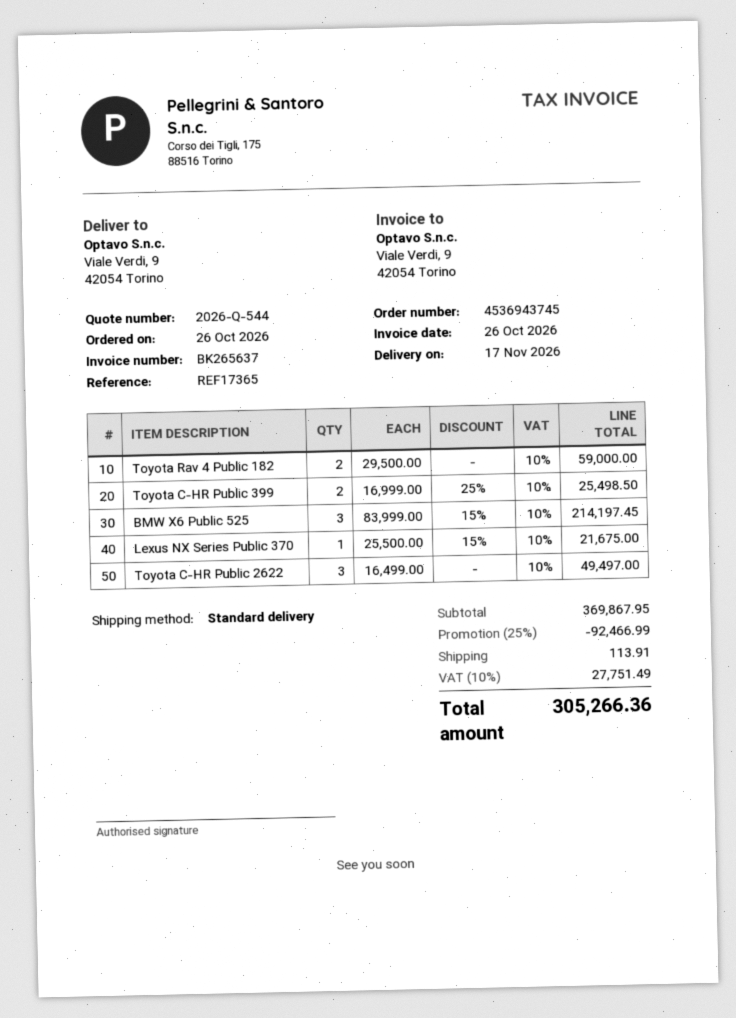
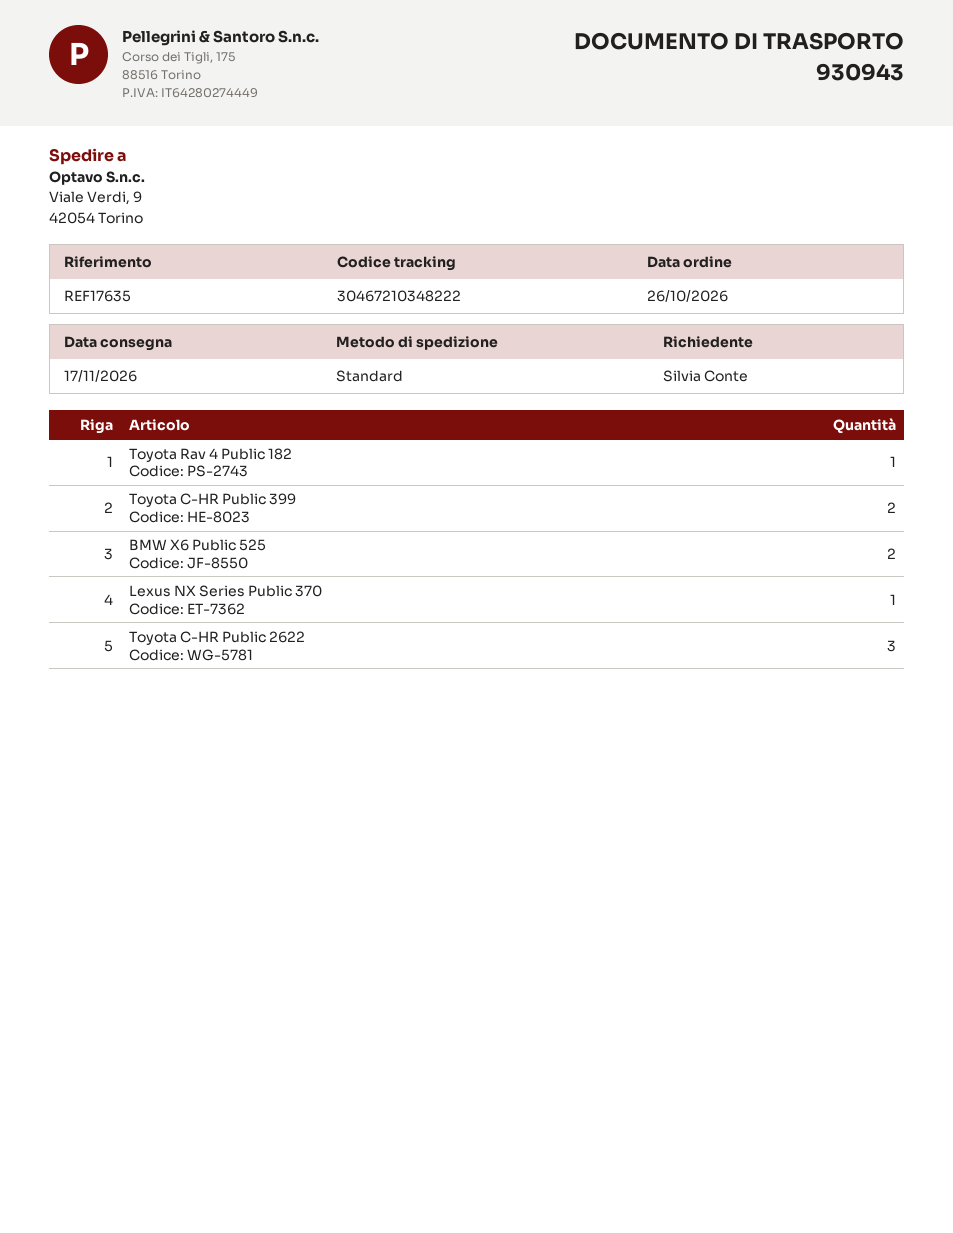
reference: REF17365 -> REF17635
Toyota Rav 4 Public 182: 2 -> 1
BMW X6 Public 525: 3 -> 2

